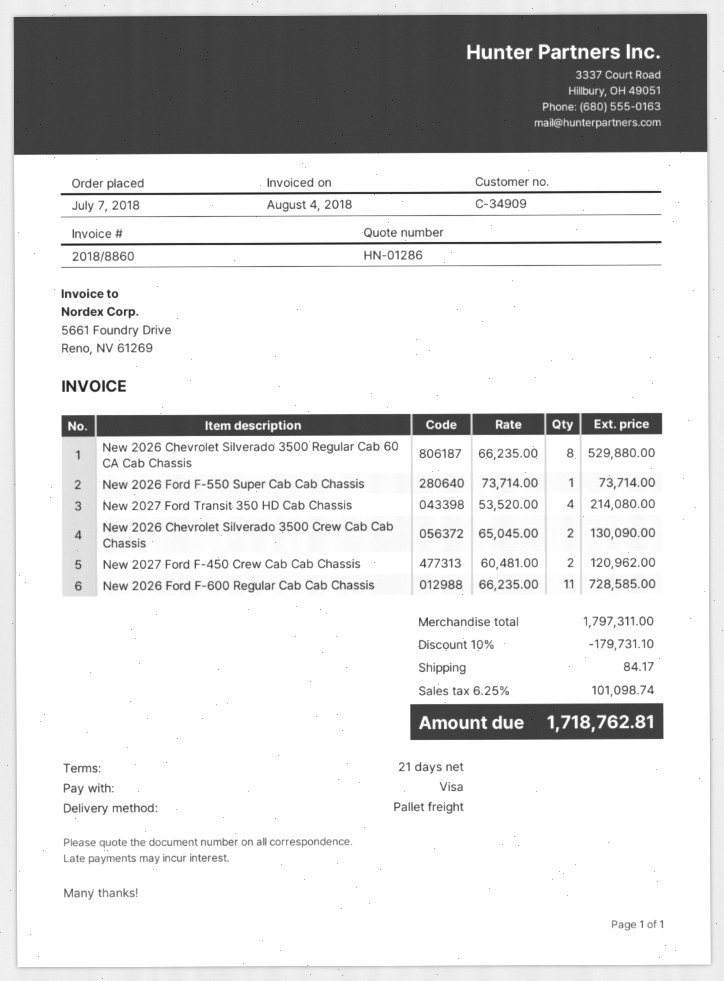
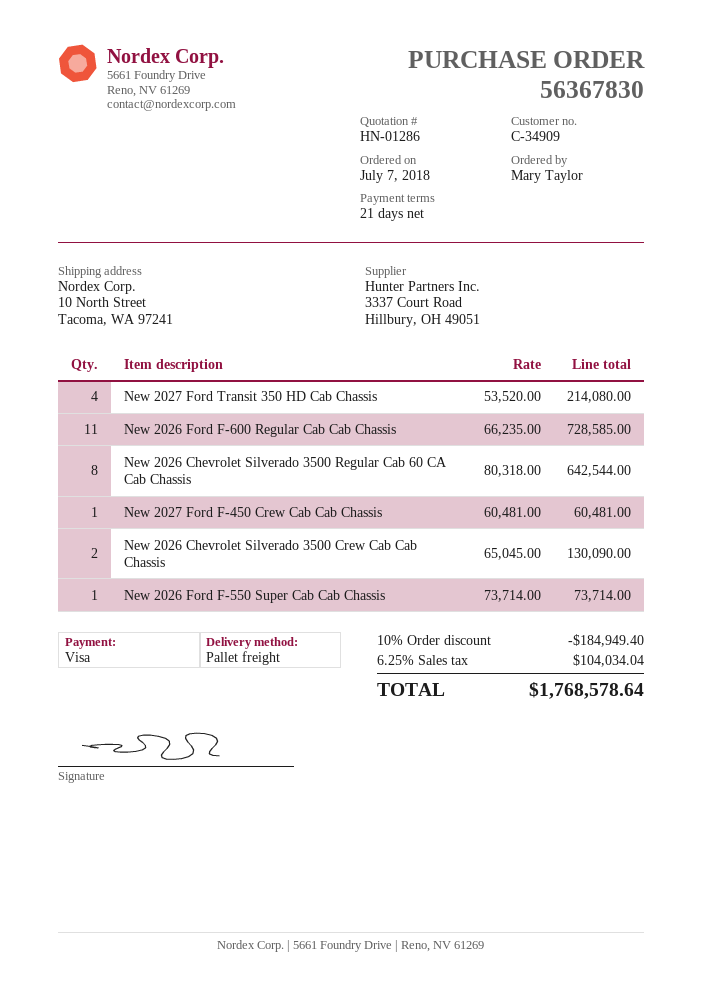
New 2026 Chevrolet Silverado 3500 Regular Cab 60 CA Cab Chassis: 8 x 66235.00 = 529880.00 -> 8 x 80318.00 = 642544.00
New 2027 Ford F-450 Crew Cab Cab Chassis: 2 x 60481.00 = 120962.00 -> 1 x 60481.00 = 60481.00
discount: 10% = 179731.10 -> 10% = 184949.40
shipping: 84.17 -> none
tax: 6.25% = 101098.74 -> 6.25% = 104034.04
total: 1718762.81 -> 1768578.64

